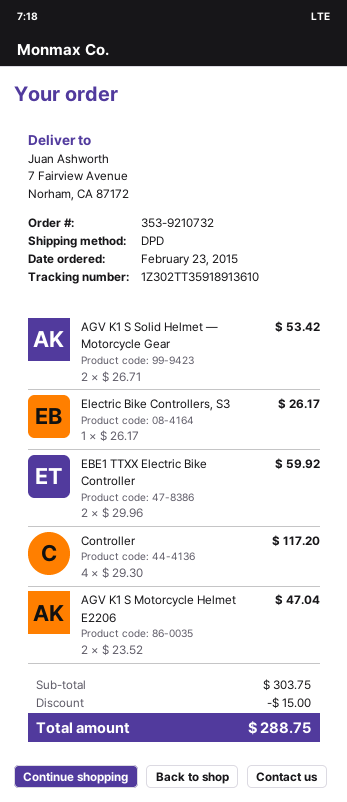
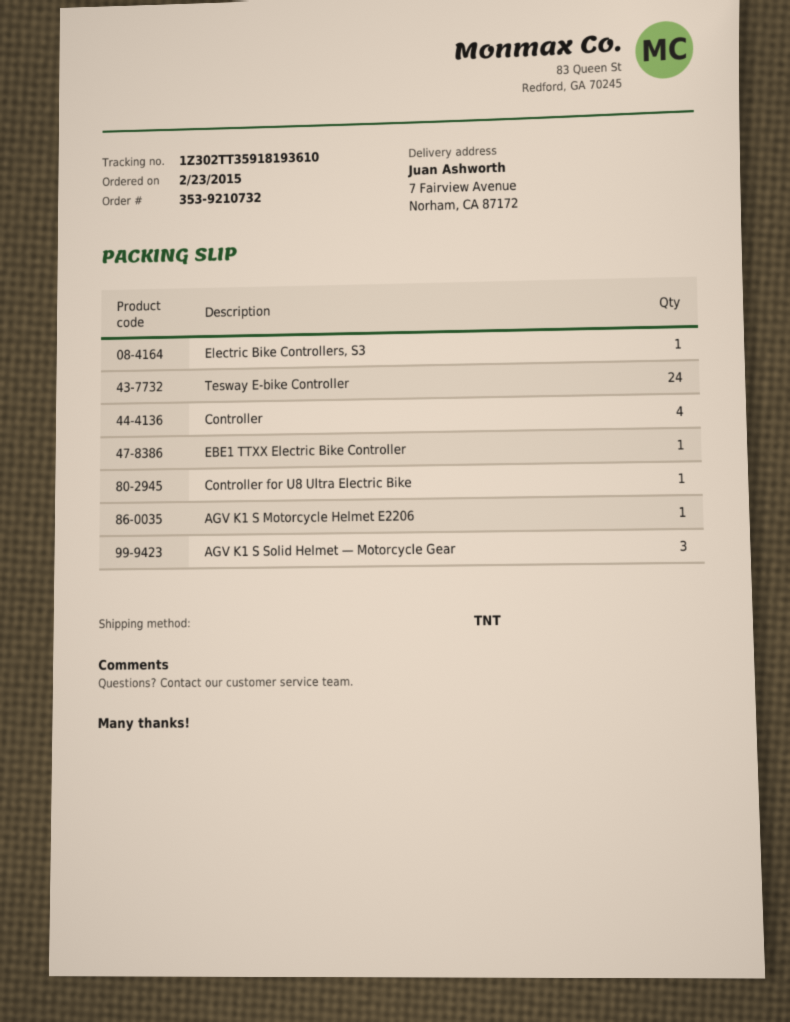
shipping method: DPD -> TNT
tracking number: 1Z302TT35918913610 -> 1Z302TT35918193610
AGV K1 S Solid Helmet — Motorcycle Gear: 2 -> 3
EBE1 TTXX Electric Bike Controller: 2 -> 1
AGV K1 S Motorcycle Helmet E2206: 2 -> 1
Tesway E-bike Controller: none -> 24
Controller for U8 Ultra Electric Bike: none -> 1

